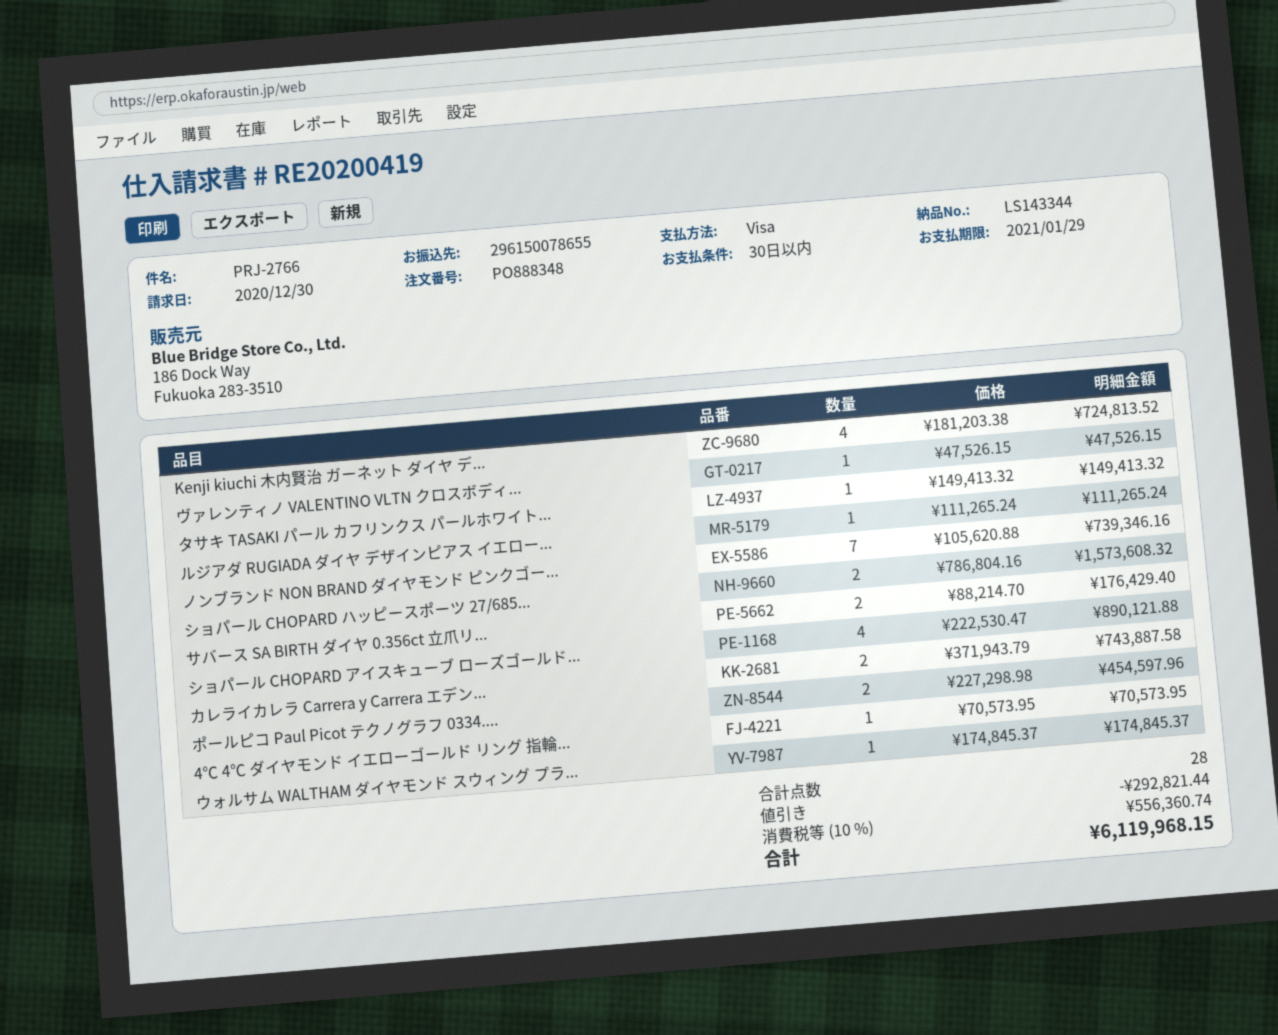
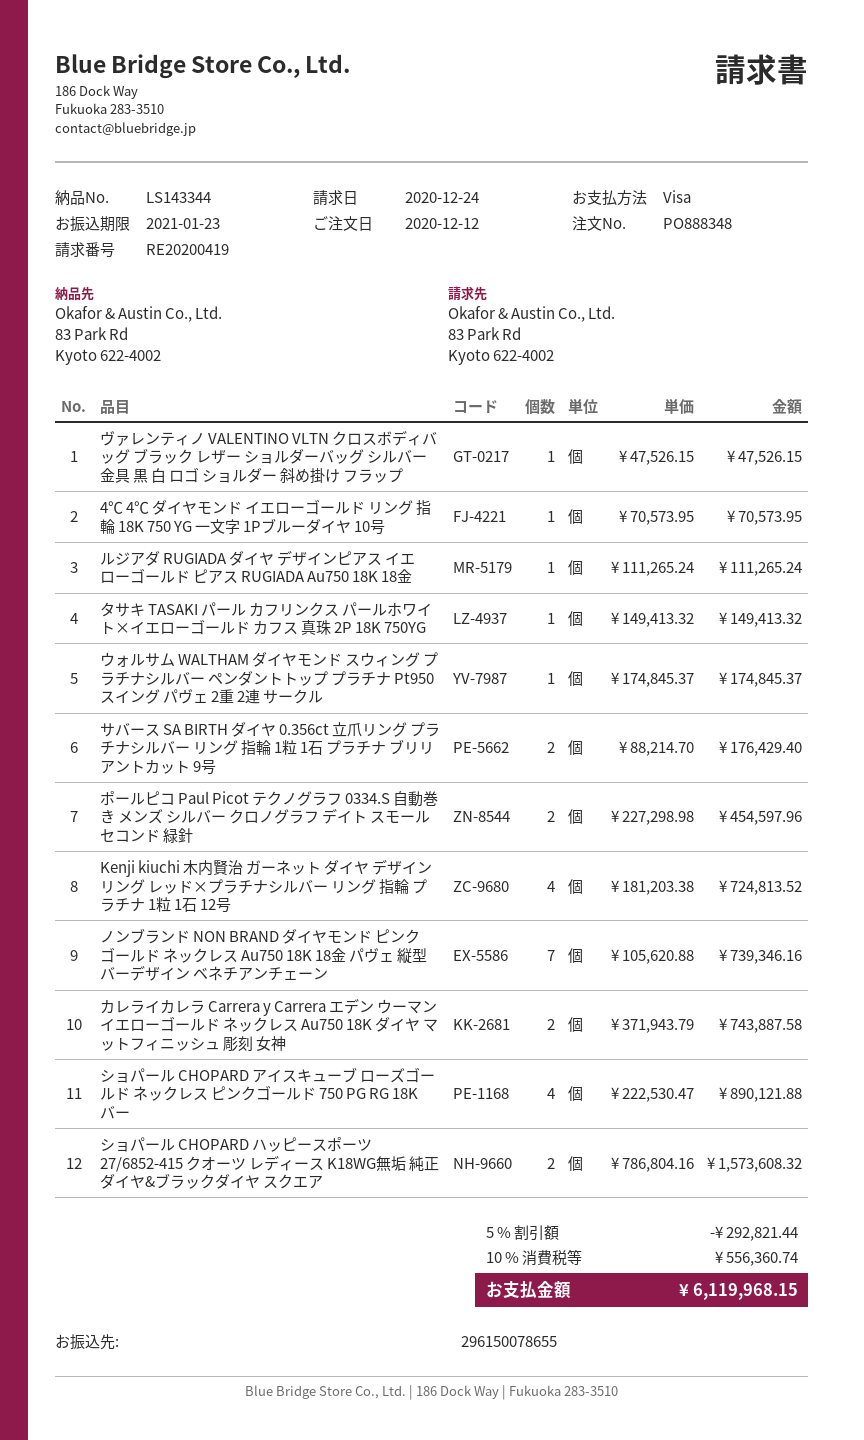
invoice date: 2020-12-30 -> 2020-12-24
due date: 2021-01-29 -> 2021-01-23

